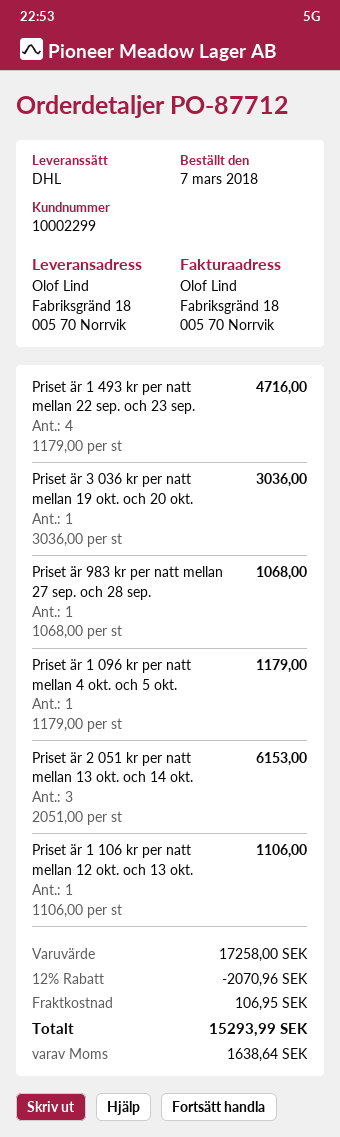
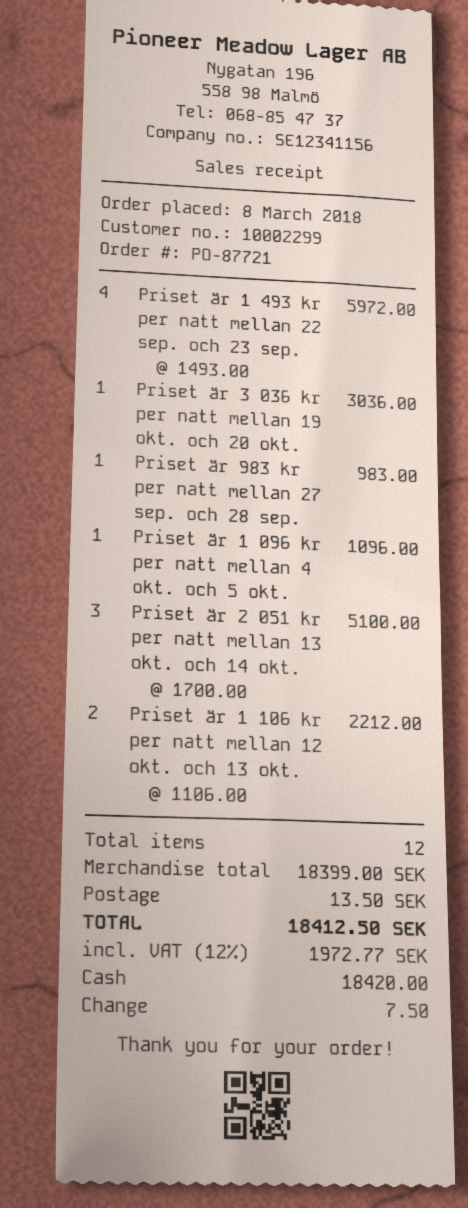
order number: PO-87712 -> PO-87721
order date: 2018-03-07 -> 2018-03-08
Priset är 1 493 kr per natt mellan 22 sep. och 23 sep.: 4 x 1179.00 = 4716.00 -> 4 x 1493.00 = 5972.00
Priset är 983 kr per natt mellan 27 sep. och 28 sep.: 1 x 1068.00 = 1068.00 -> 1 x 983.00 = 983.00
Priset är 1 096 kr per natt mellan 4 okt. och 5 okt.: 1 x 1179.00 = 1179.00 -> 1 x 1096.00 = 1096.00
Priset är 2 051 kr per natt mellan 13 okt. och 14 okt.: 3 x 2051.00 = 6153.00 -> 3 x 1700.00 = 5100.00
Priset är 1 106 kr per natt mellan 12 okt. och 13 okt.: 1 x 1106.00 = 1106.00 -> 2 x 1106.00 = 2212.00
subtotal: 17258.00 -> 18399.00
discount: 12% = 2070.96 -> none
shipping: 106.95 -> 13.50
tax: 1638.64 -> 1972.77
total: 15293.99 -> 18412.50

